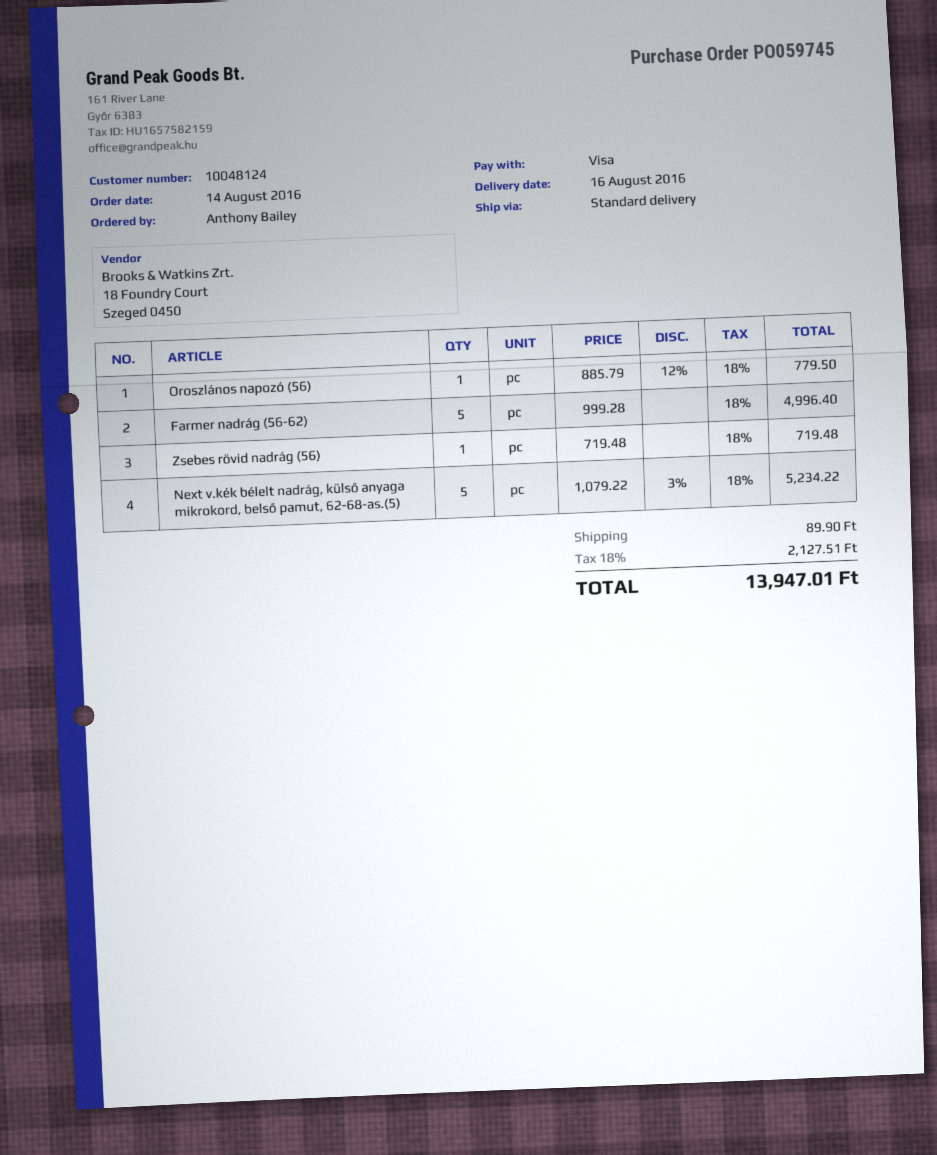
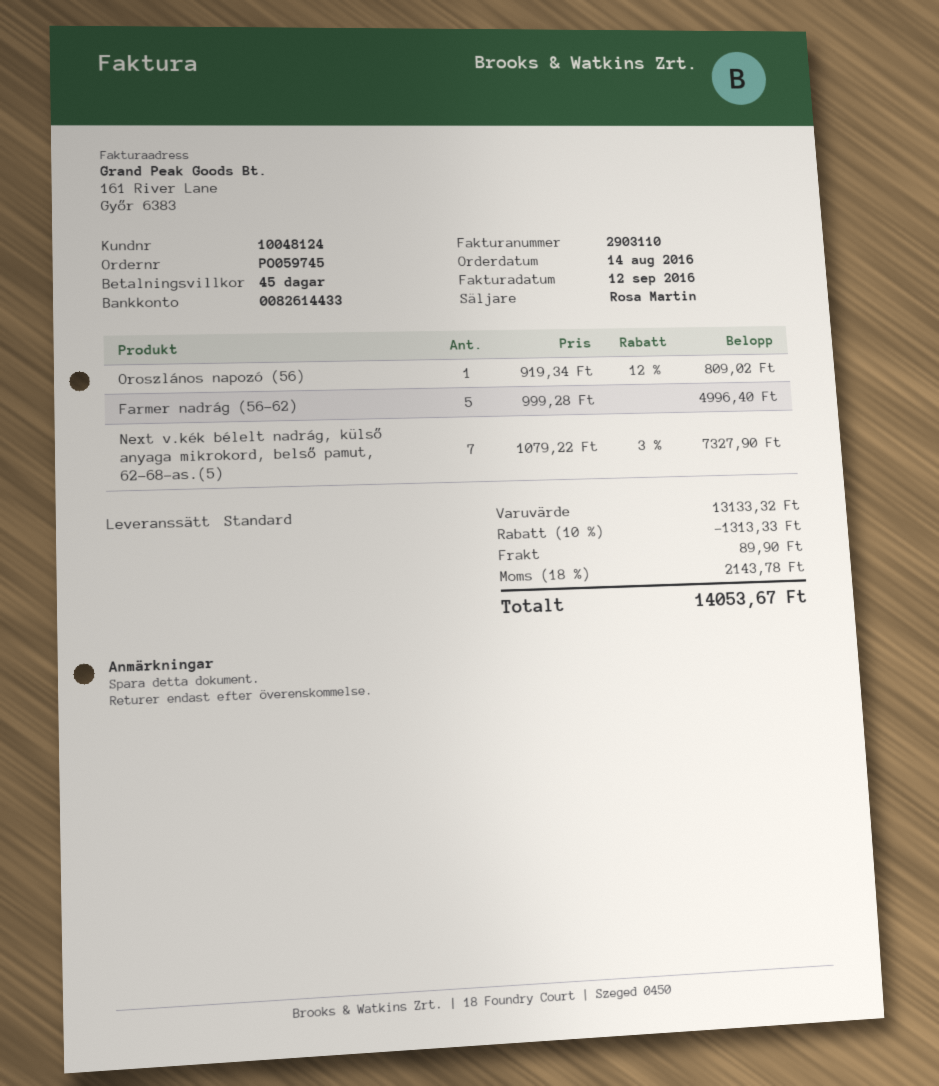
Oroszlános napozó (56): 1 x 885.79 - 12% = 779.50 -> 1 x 919.34 - 12% = 809.02
Zsebes rövid nadrág (56): 1 x 719.48 = 719.48 -> none
Next v.kék bélelt nadrág, külső anyaga mikrokord, belső pamut, 62-68-as.(5): 5 x 1079.22 - 3% = 5234.22 -> 7 x 1079.22 - 3% = 7327.90
discount: none -> 10% = 1313.33
tax: 18% = 2127.51 -> 18% = 2143.78
total: 13947.01 -> 14053.67

